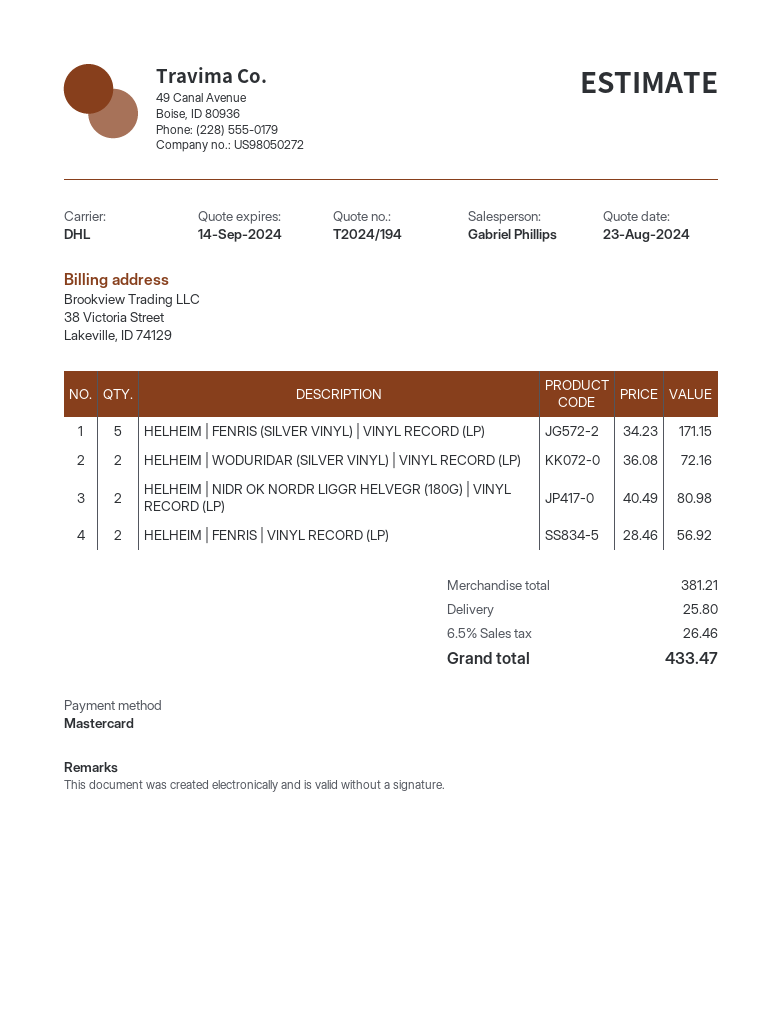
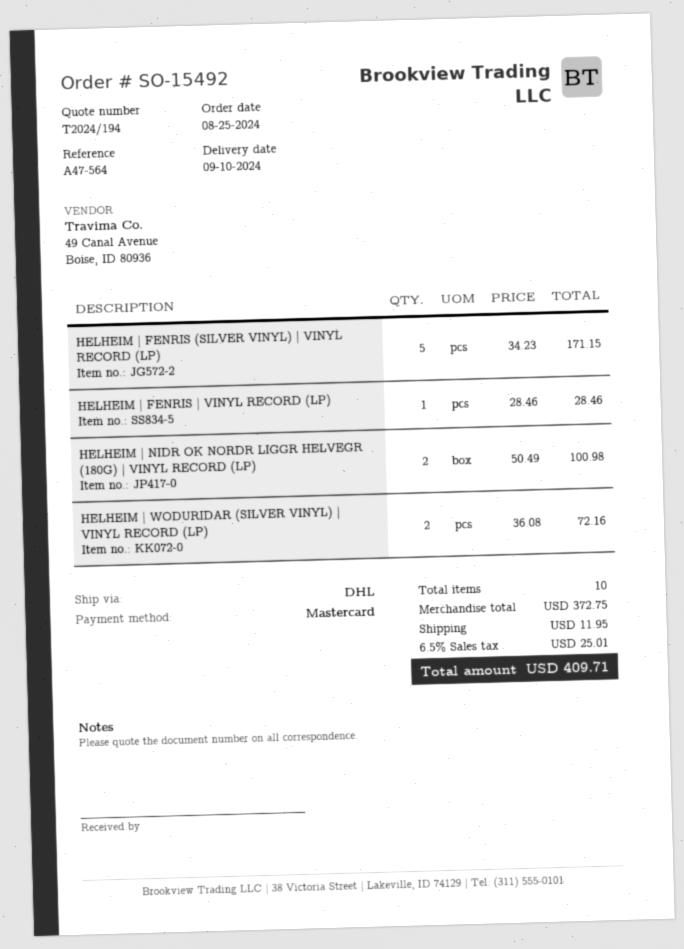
HELHEIM | NIDR OK NORDR LIGGR HELVEGR (180G) | VINYL RECORD (LP): 2 x 40.49 = 80.98 -> 2 x 50.49 = 100.98
HELHEIM | FENRIS | VINYL RECORD (LP): 2 x 28.46 = 56.92 -> 1 x 28.46 = 28.46
subtotal: 381.21 -> 372.75
shipping: 25.80 -> 11.95
tax: 6.5% = 26.46 -> 6.5% = 25.01
total: 433.47 -> 409.71

